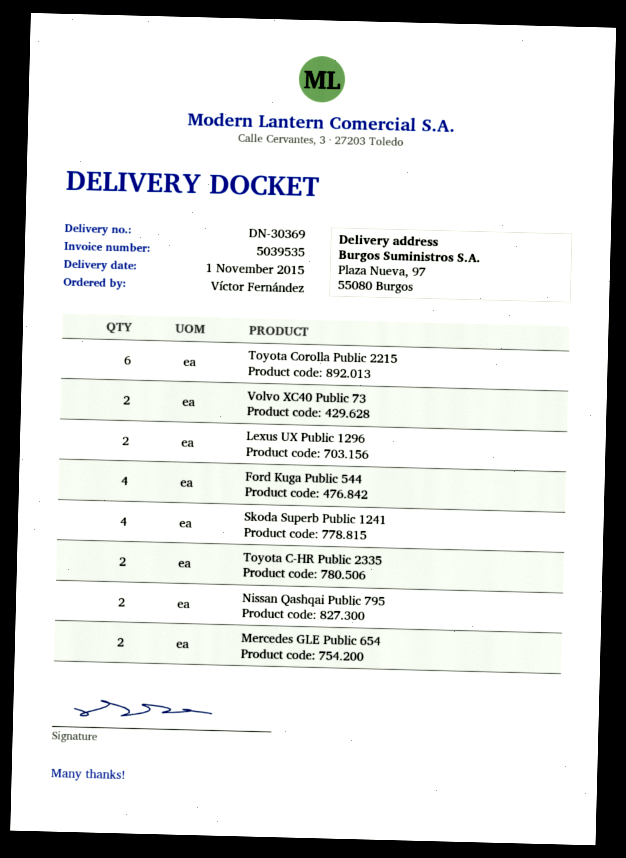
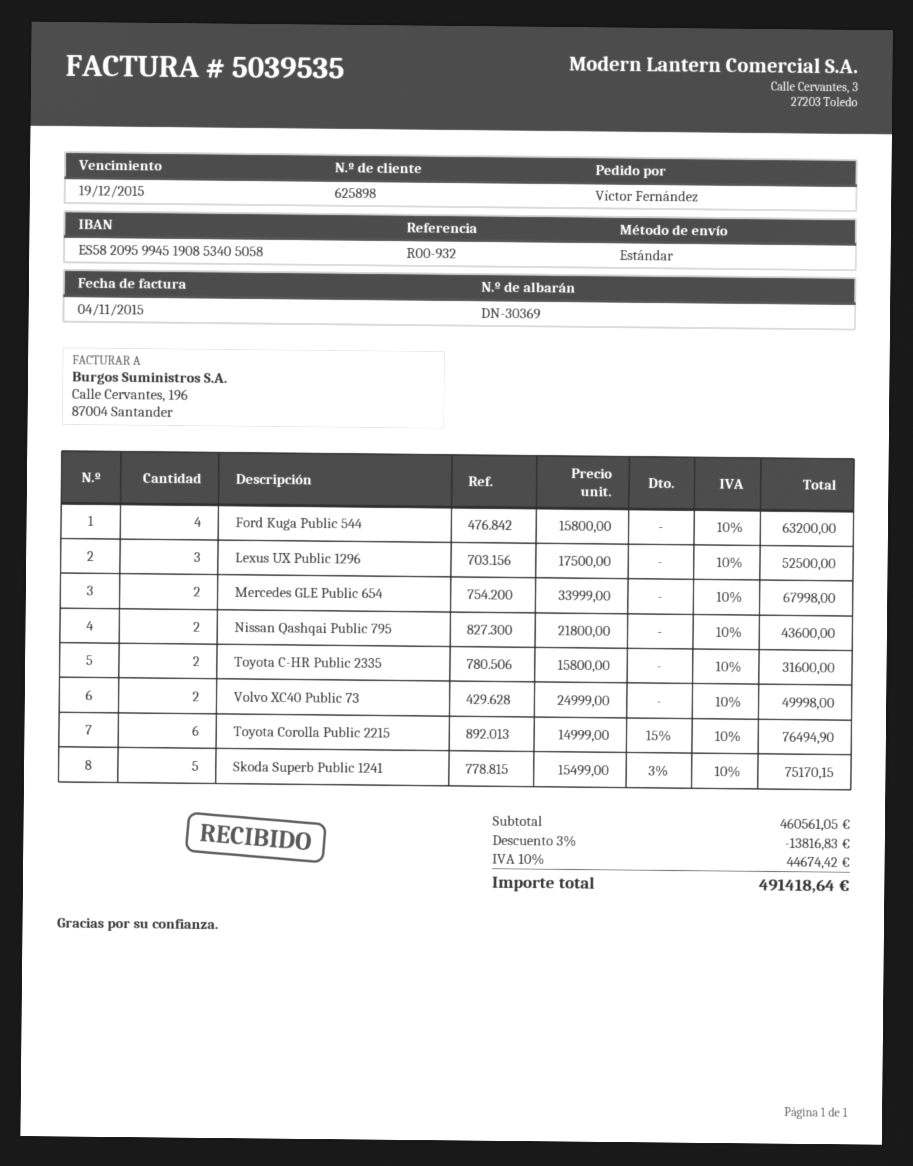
Lexus UX Public 1296: 2 -> 3
Skoda Superb Public 1241: 4 -> 5

